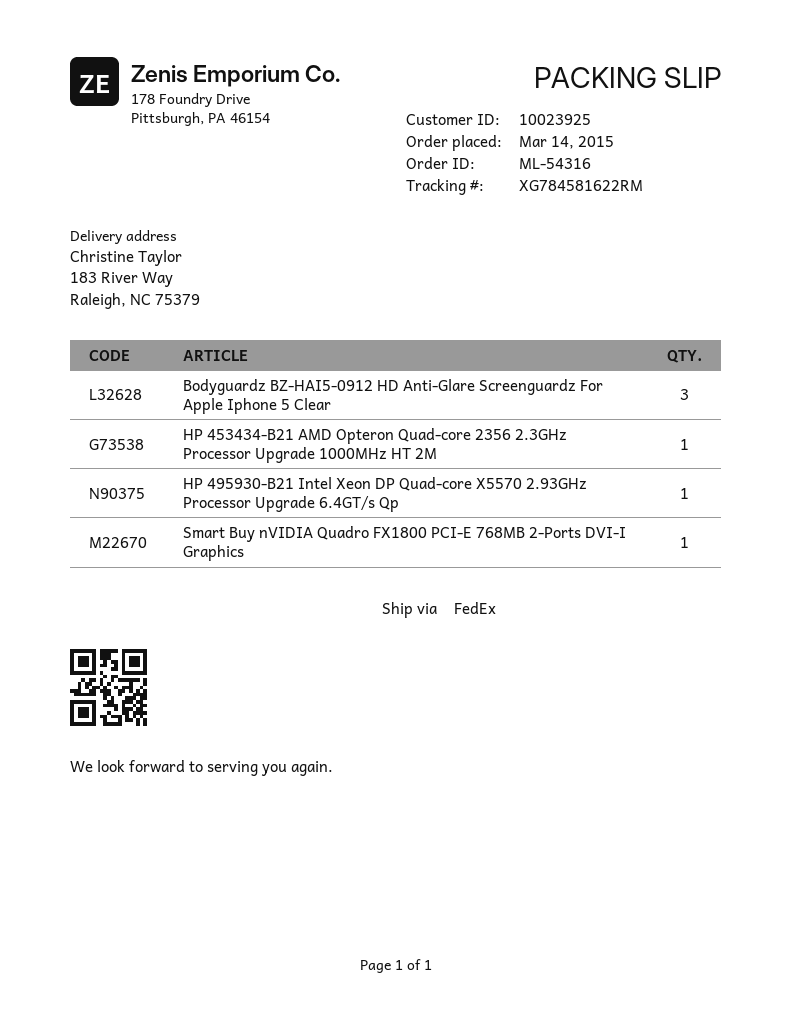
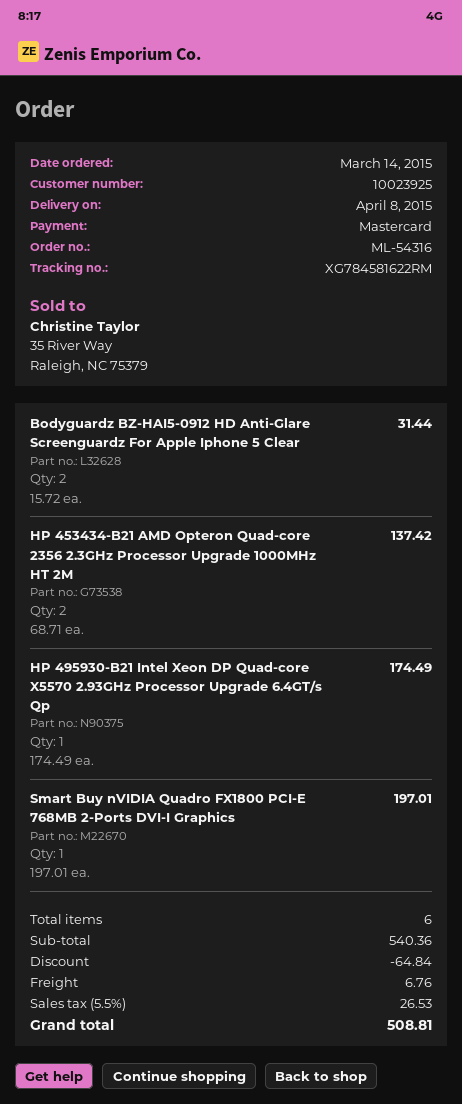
Bodyguardz BZ-HAI5-0912 HD Anti-Glare Screenguardz For Apple Iphone 5 Clear: 3 -> 2
HP 453434-B21 AMD Opteron Quad-core 2356 2.3GHz Processor Upgrade 1000MHz HT 2M: 1 -> 2

